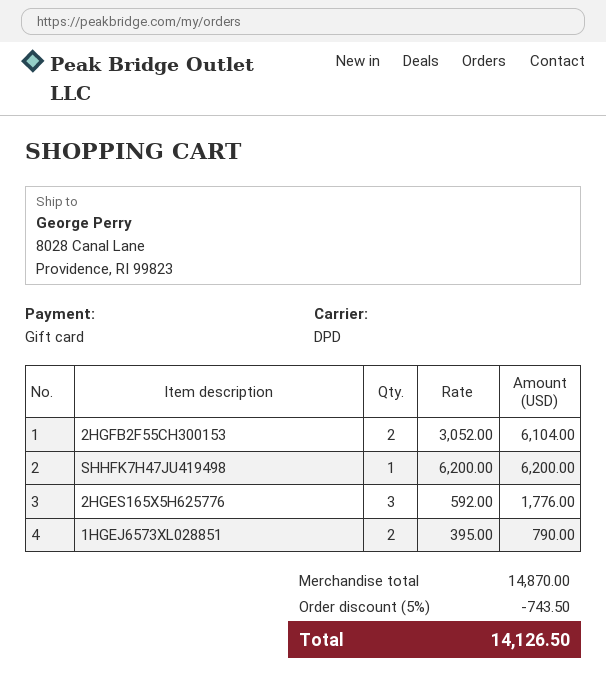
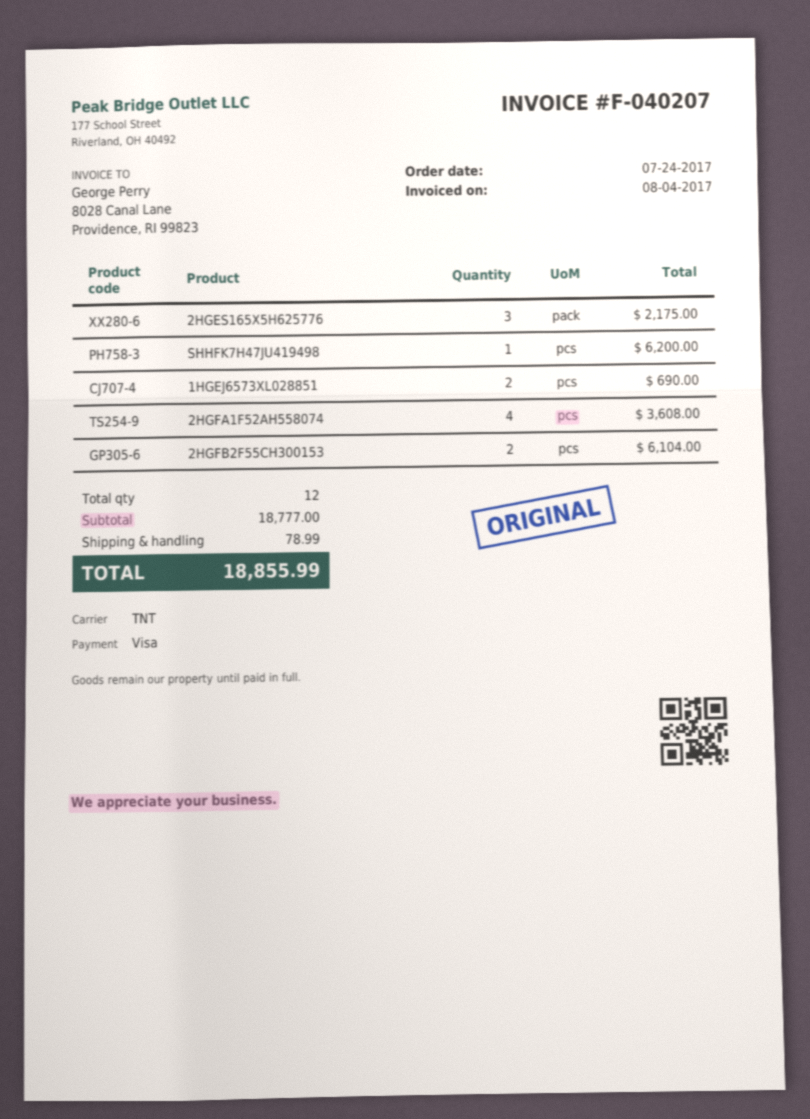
payment method: gift card -> Visa
shipping method: DPD -> TNT
2HGES165X5H625776: 3 for 1776.00 -> 3 for 2175.00
1HGEJ6573XL028851: 2 for 790.00 -> 2 for 690.00
2HGFA1F52AH558074: none -> 4 for 3608.00
subtotal: 14870.00 -> 18777.00
discount: 5% = 743.50 -> none
shipping: none -> 78.99
total: 14126.50 -> 18855.99

